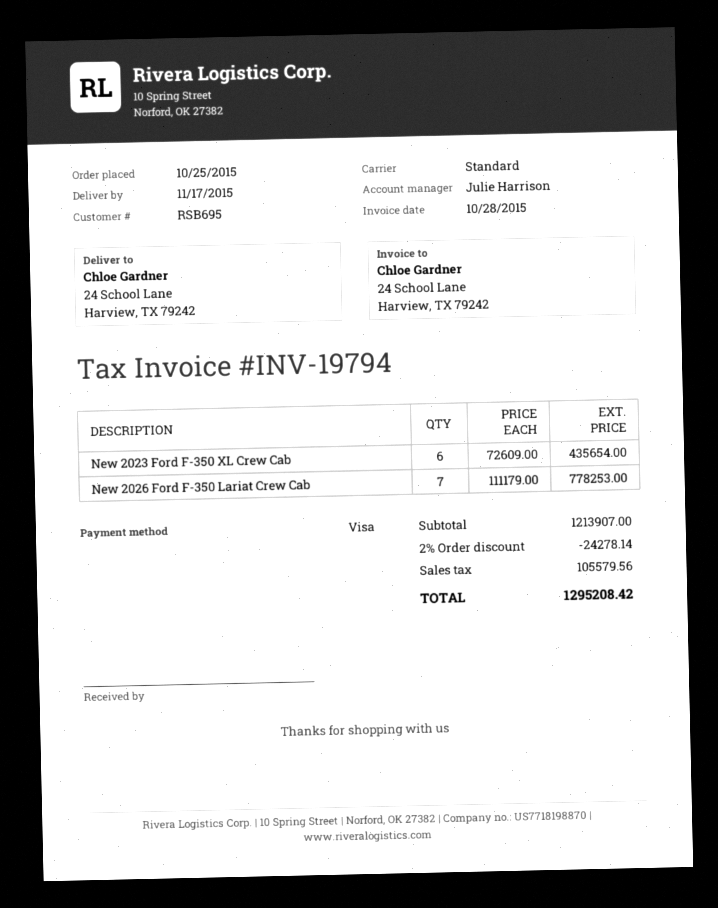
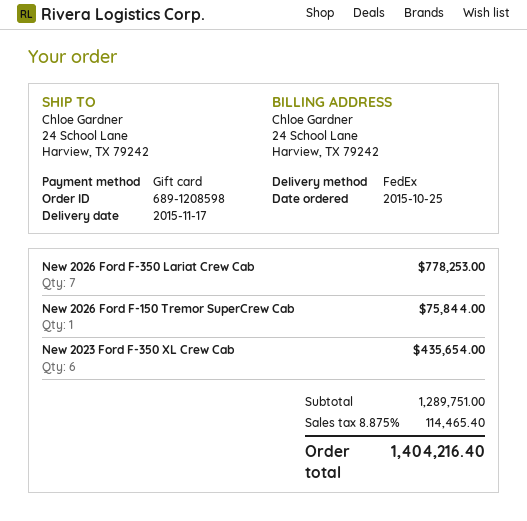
payment method: Visa -> gift card
shipping method: standard -> FedEx
New 2026 Ford F-150 Tremor SuperCrew Cab: none -> 1 for 75844.00
subtotal: 1213907.00 -> 1289751.00
discount: 2% = 24278.14 -> none
tax: 105579.56 -> 114465.40
total: 1295208.42 -> 1404216.40

